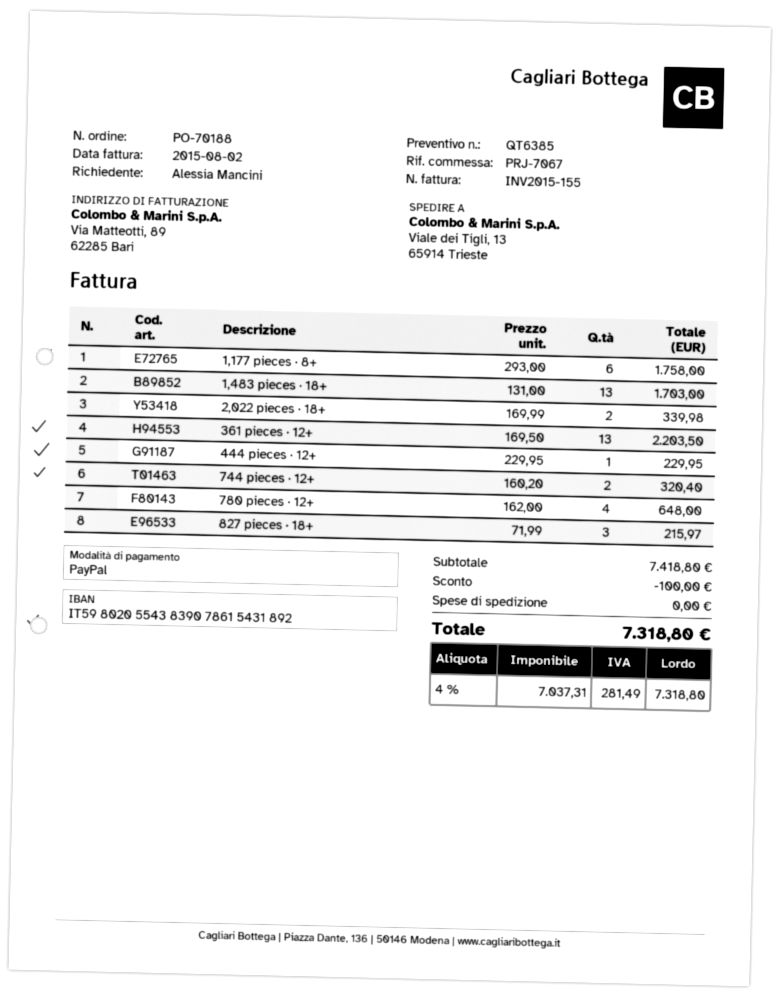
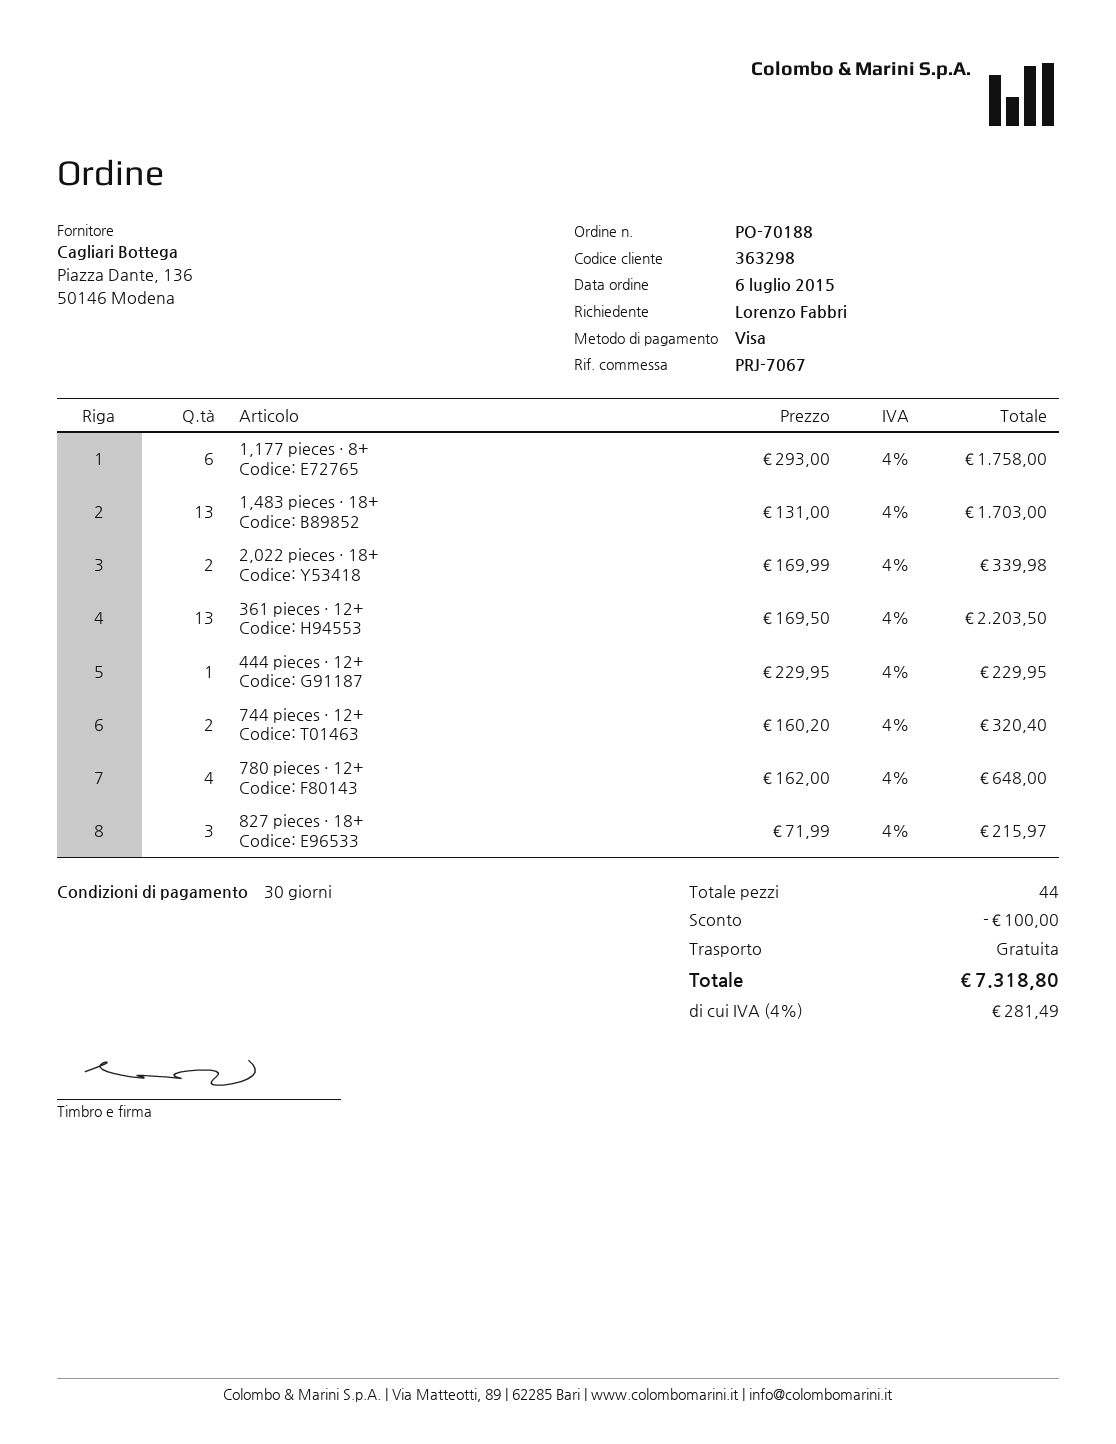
ordered by: Alessia Mancini -> Lorenzo Fabbri
payment method: PayPal -> Visa

